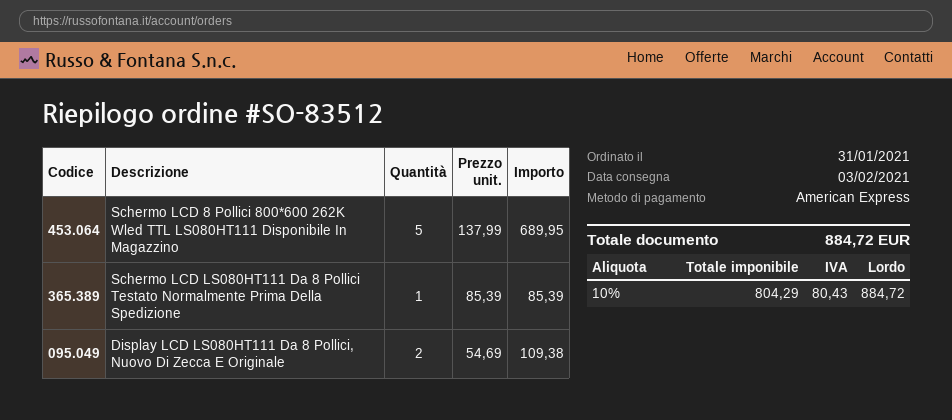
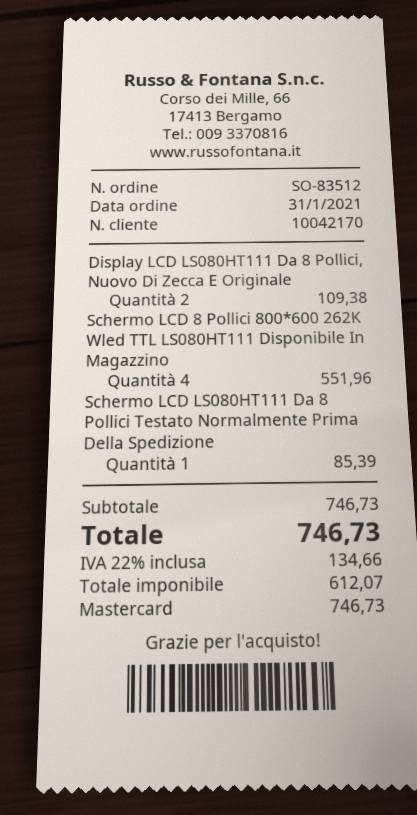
payment method: American Express -> Mastercard
Schermo LCD 8 Pollici 800*600 262K Wled TTL LS080HT111 Disponibile In Magazzino: 5 for 689.95 -> 4 for 551.96
net: 804.29 -> 612.07
tax: 10% = 80.43 -> 22% = 134.66
total: 884.72 -> 746.73

